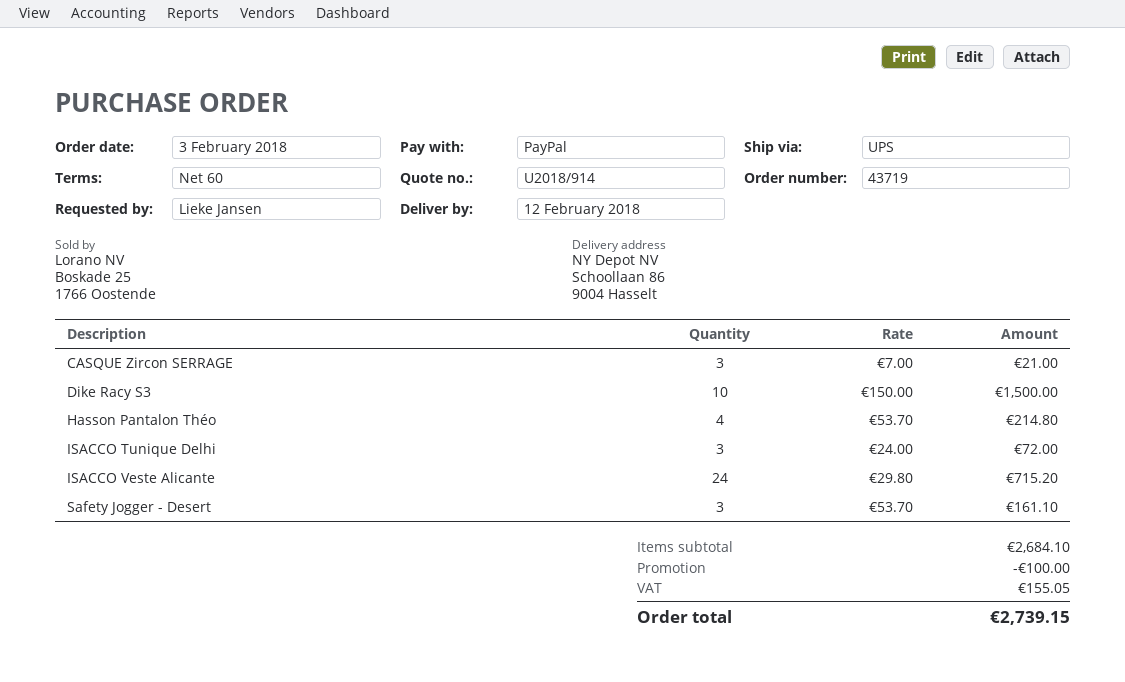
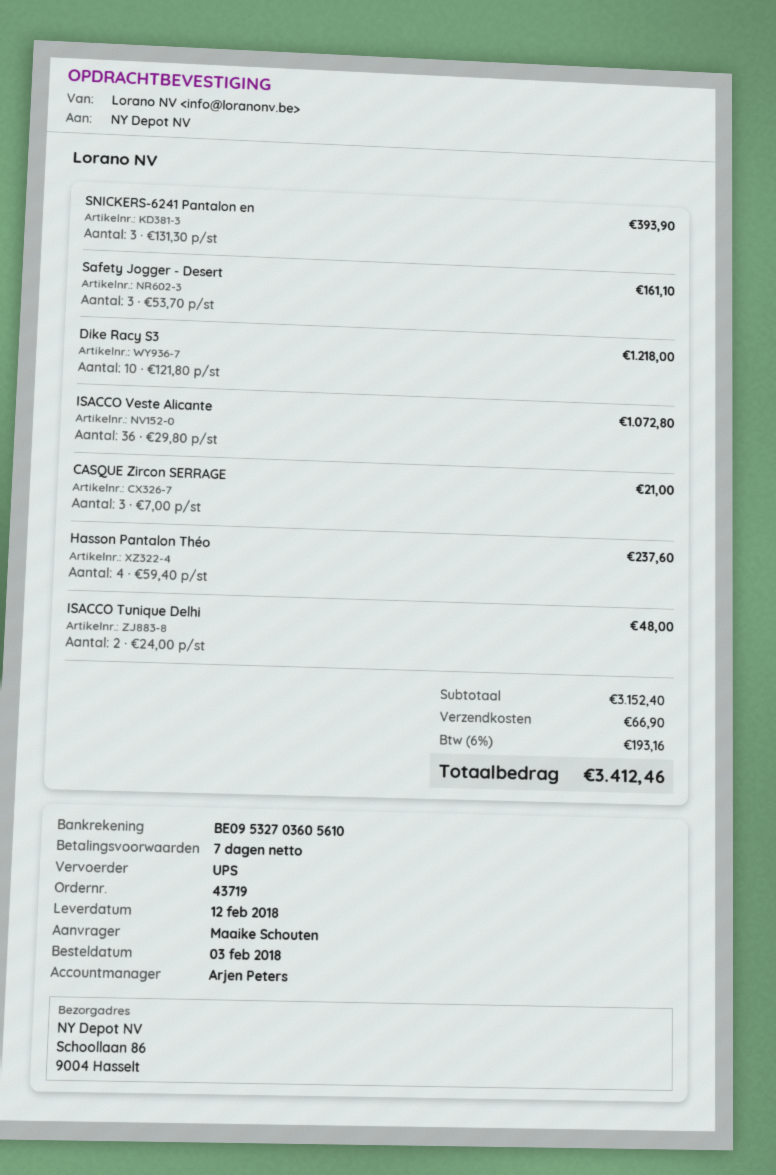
payment terms: 60 days -> 7 days
ordered by: Lieke Jansen -> Maaike Schouten
Dike Racy S3: 10 x 150.00 = 1500.00 -> 10 x 121.80 = 1218.00
Hasson Pantalon Théo: 4 x 53.70 = 214.80 -> 4 x 59.40 = 237.60
ISACCO Tunique Delhi: 3 x 24.00 = 72.00 -> 2 x 24.00 = 48.00
ISACCO Veste Alicante: 24 x 29.80 = 715.20 -> 36 x 29.80 = 1072.80
SNICKERS-6241 Pantalon en: none -> 3 x 131.30 = 393.90
subtotal: 2684.10 -> 3152.40
discount: 100.00 -> none
shipping: none -> 66.90
tax: 155.05 -> 193.16
total: 2739.15 -> 3412.46

